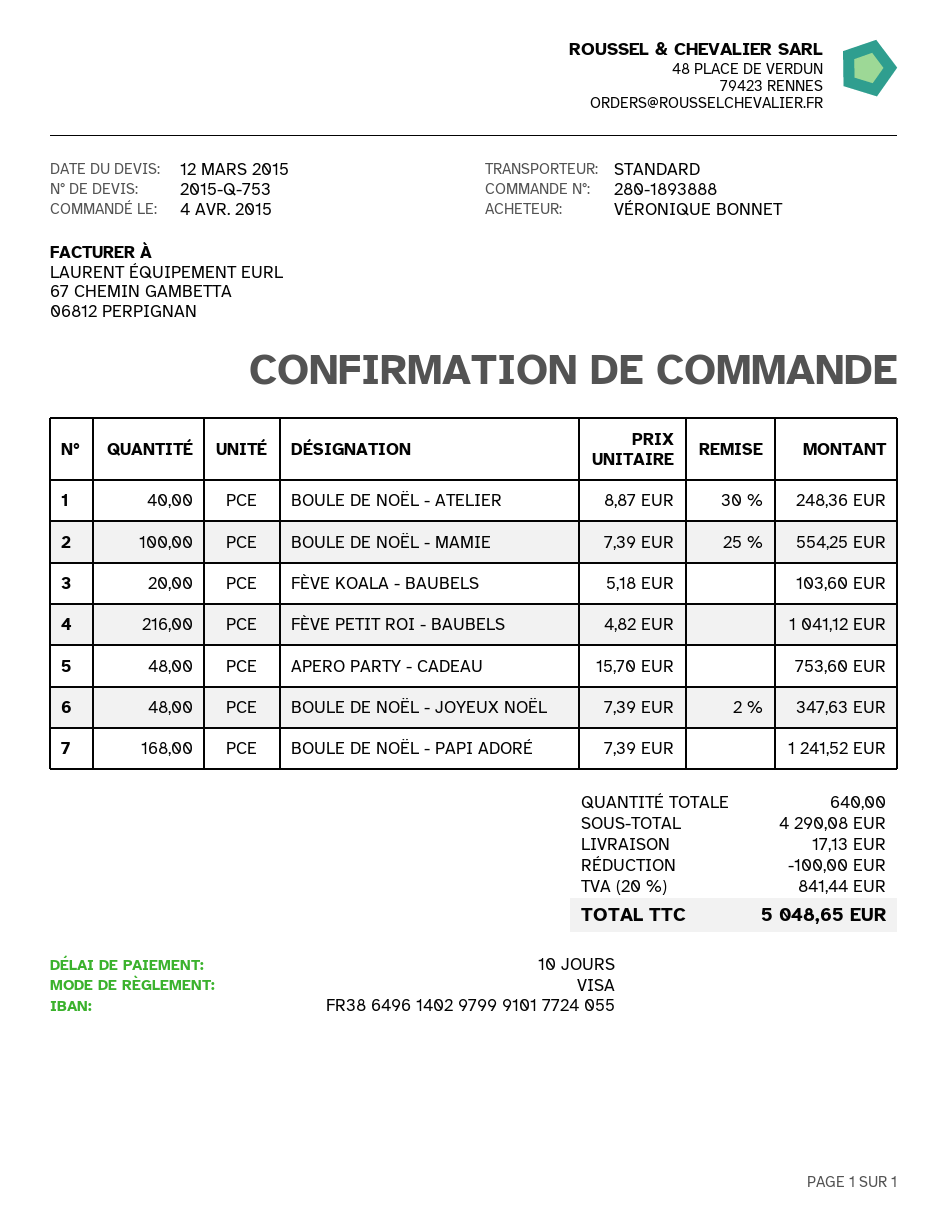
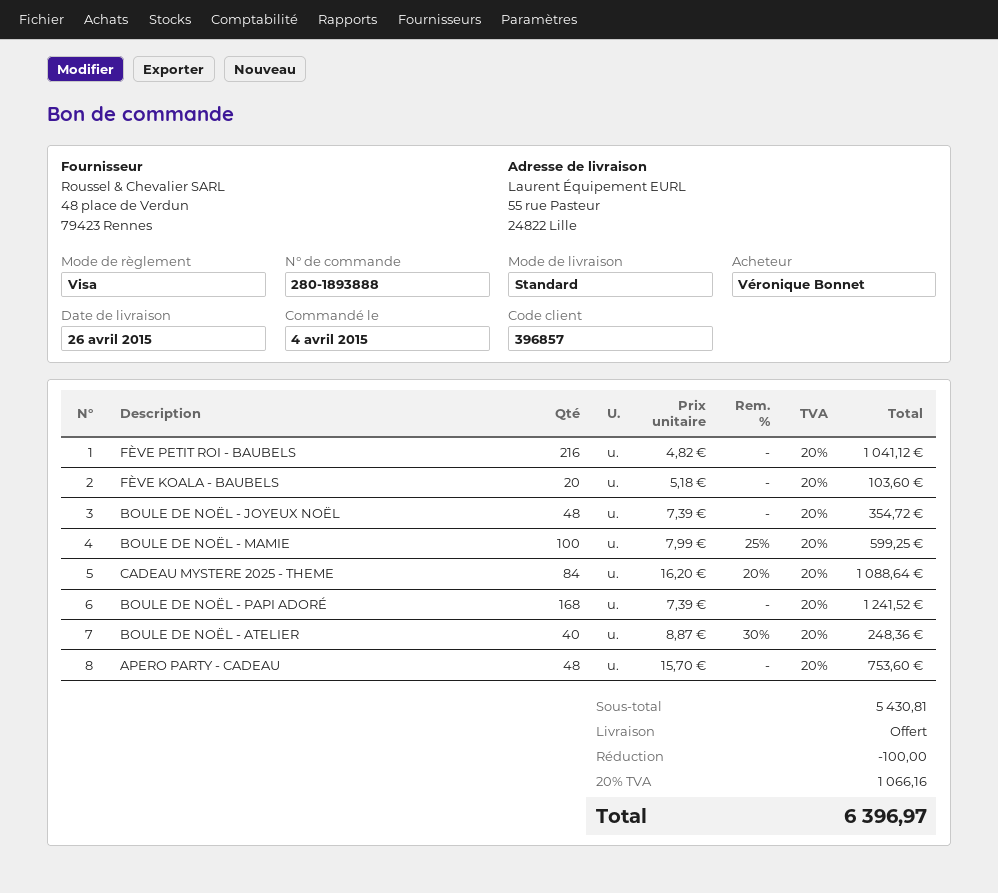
BOULE DE NOËL - MAMIE: 100 x 7.39 - 25% = 554.25 -> 100 x 7.99 - 25% = 599.25
BOULE DE NOËL - JOYEUX NOËL: 48 x 7.39 - 2% = 347.63 -> 48 x 7.39 = 354.72
CADEAU MYSTERE 2025 - THEME: none -> 84 x 16.20 - 20% = 1088.64
subtotal: 4290.08 -> 5430.81
shipping: 17.13 -> 0.00
tax: 20% = 841.44 -> 20% = 1066.16
total: 5048.65 -> 6396.97

